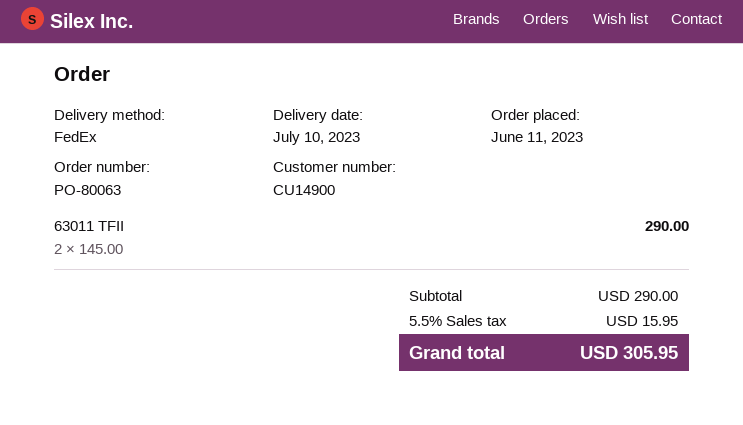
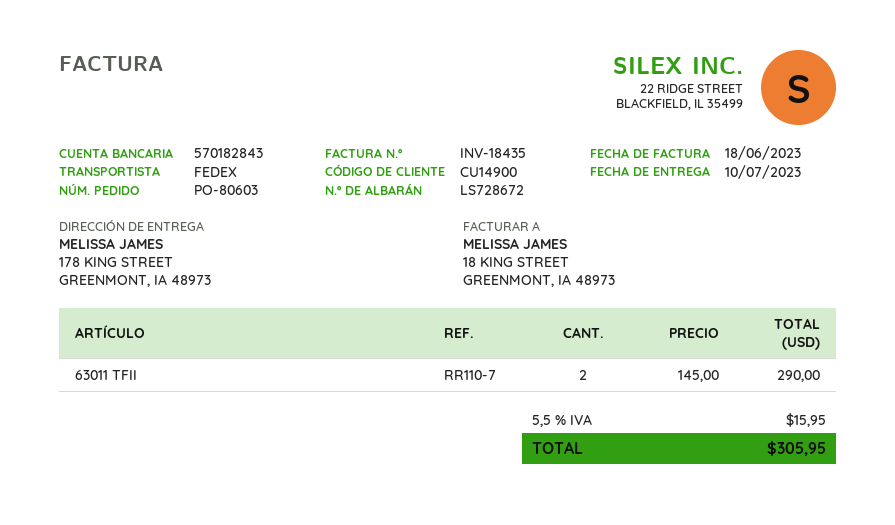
order number: PO-80063 -> PO-80603

